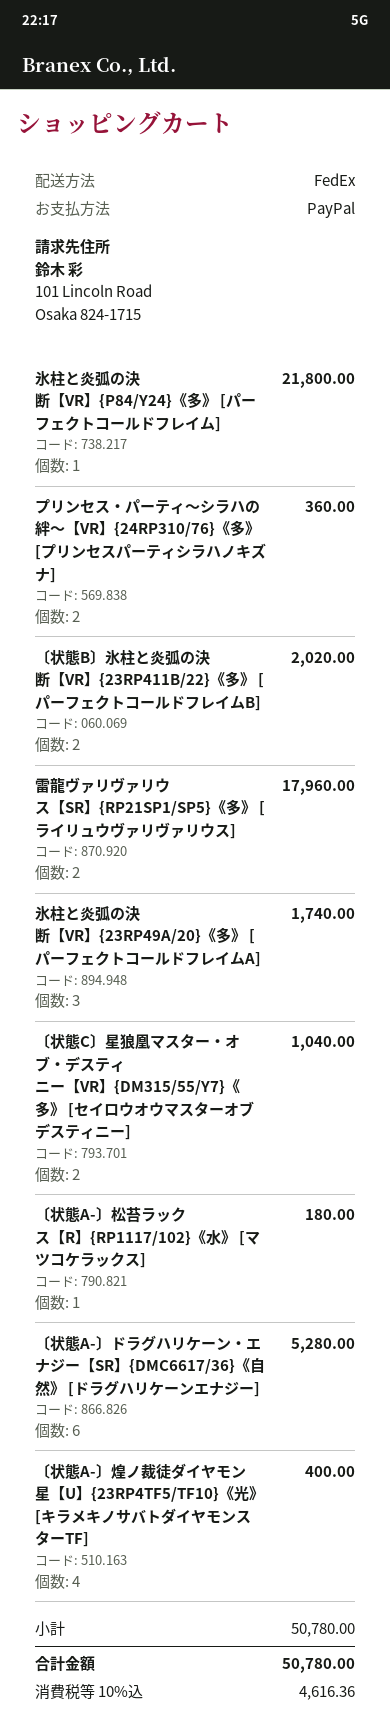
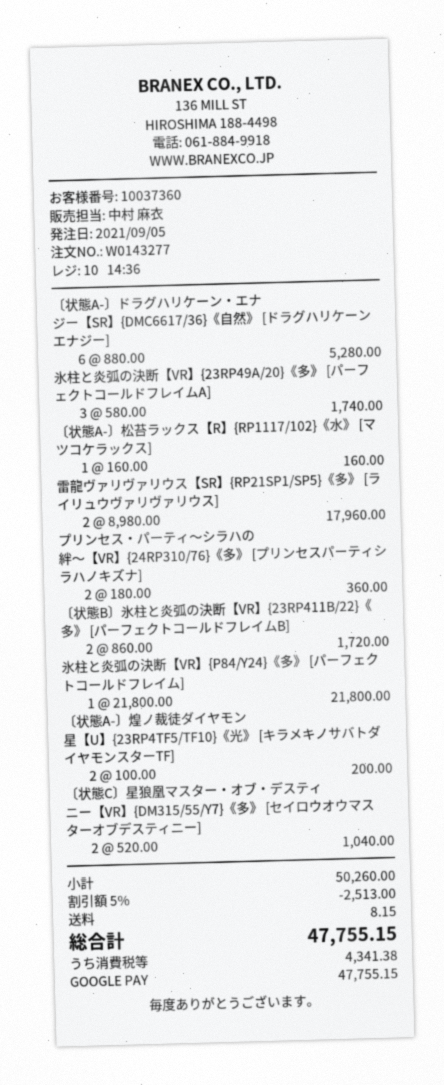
payment method: PayPal -> Google Pay
〔状態B〕氷柱と炎弧の決断【VR】{23RP411B/22}《多》 [パーフェクトコールドフレイムB]: 2 for 2020.00 -> 2 for 1720.00
〔状態A-〕松苔ラックス【R】{RP1117/102}《水》 [マツコケラックス]: 1 for 180.00 -> 1 for 160.00
〔状態A-〕煌ノ裁徒ダイヤモン星【U】{23RP4TF5/TF10}《光》 [キラメキノサバトダイヤモンスターTF]: 4 for 400.00 -> 2 for 200.00
subtotal: 50780.00 -> 50260.00
discount: none -> 5% = 2513.00
shipping: none -> 8.15
tax: 4616.36 -> 4341.38
total: 50780.00 -> 47755.15

